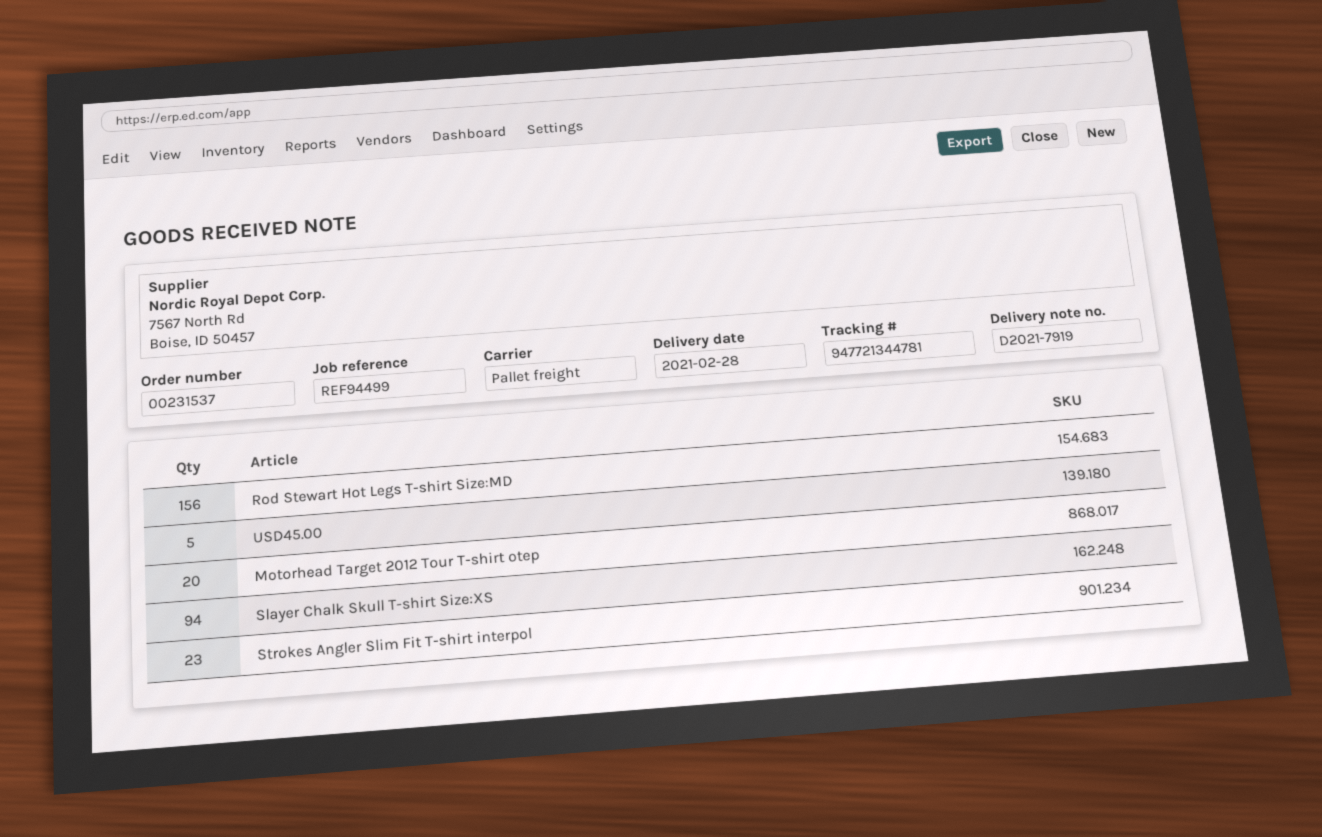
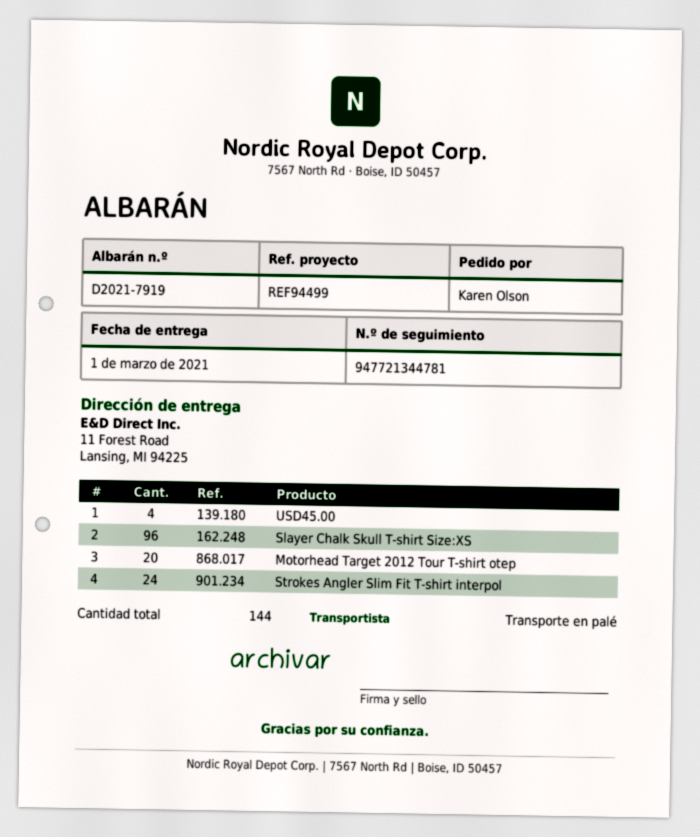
delivery date: 2021-02-28 -> 2021-03-01
Rod Stewart Hot Legs T-shirt Size:MD: 156 -> none
USD45.00: 5 -> 4
Slayer Chalk Skull T-shirt Size:XS: 94 -> 96
Strokes Angler Slim Fit T-shirt interpol: 23 -> 24

